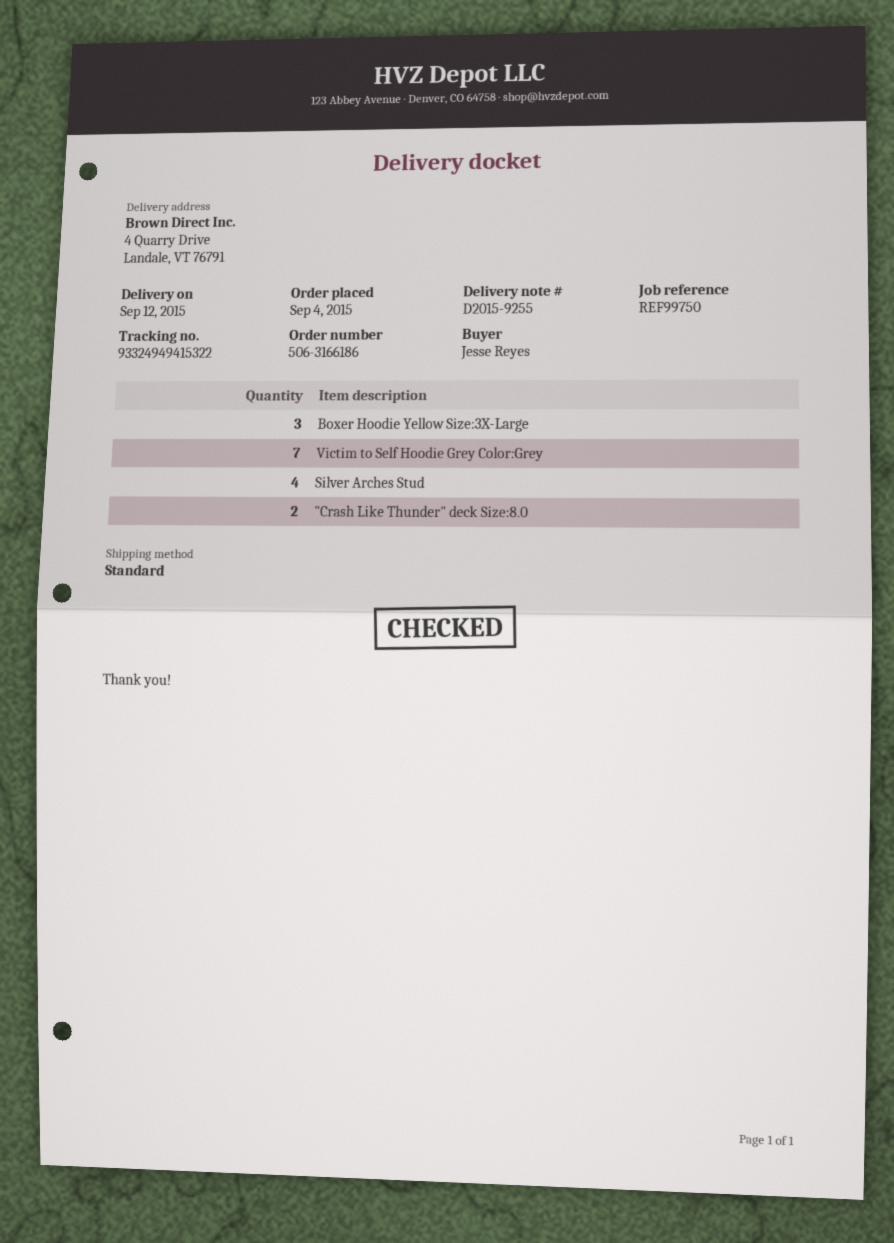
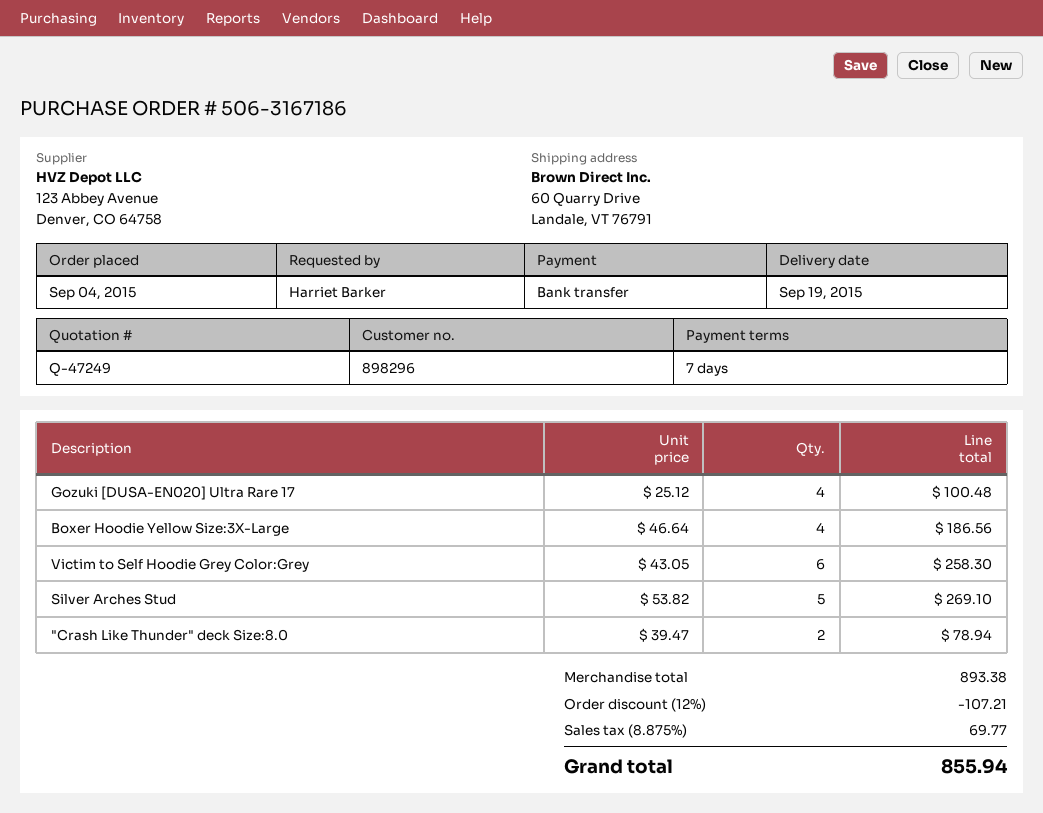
order number: 506-3166186 -> 506-3167186
delivery date: 2015-09-12 -> 2015-09-19
ordered by: Jesse Reyes -> Harriet Barker
ship to: 4 Quarry Drive, Landale, VT 76791 -> 60 Quarry Drive, Landale, VT 76791
Boxer Hoodie Yellow Size:3X-Large: 3 -> 4
Victim to Self Hoodie Grey Color:Grey: 7 -> 6
Silver Arches Stud: 4 -> 5
Gozuki [DUSA-EN020] Ultra Rare 17: none -> 4

